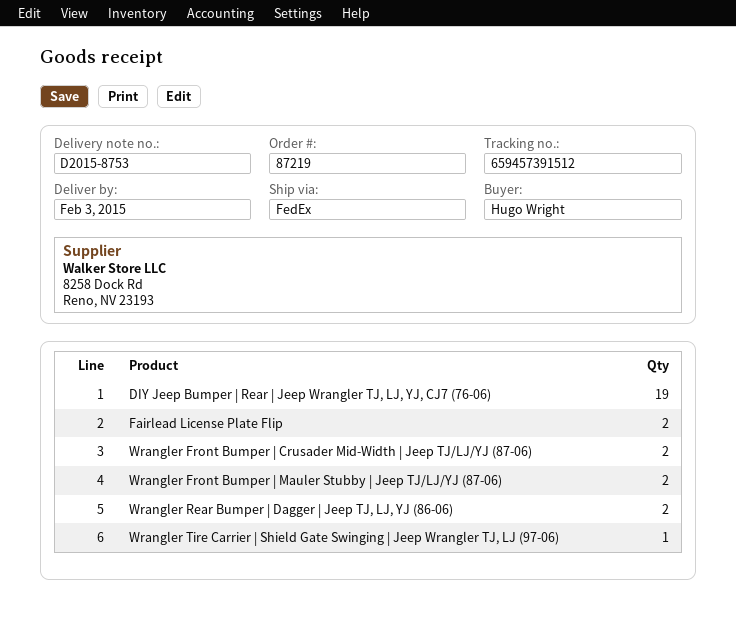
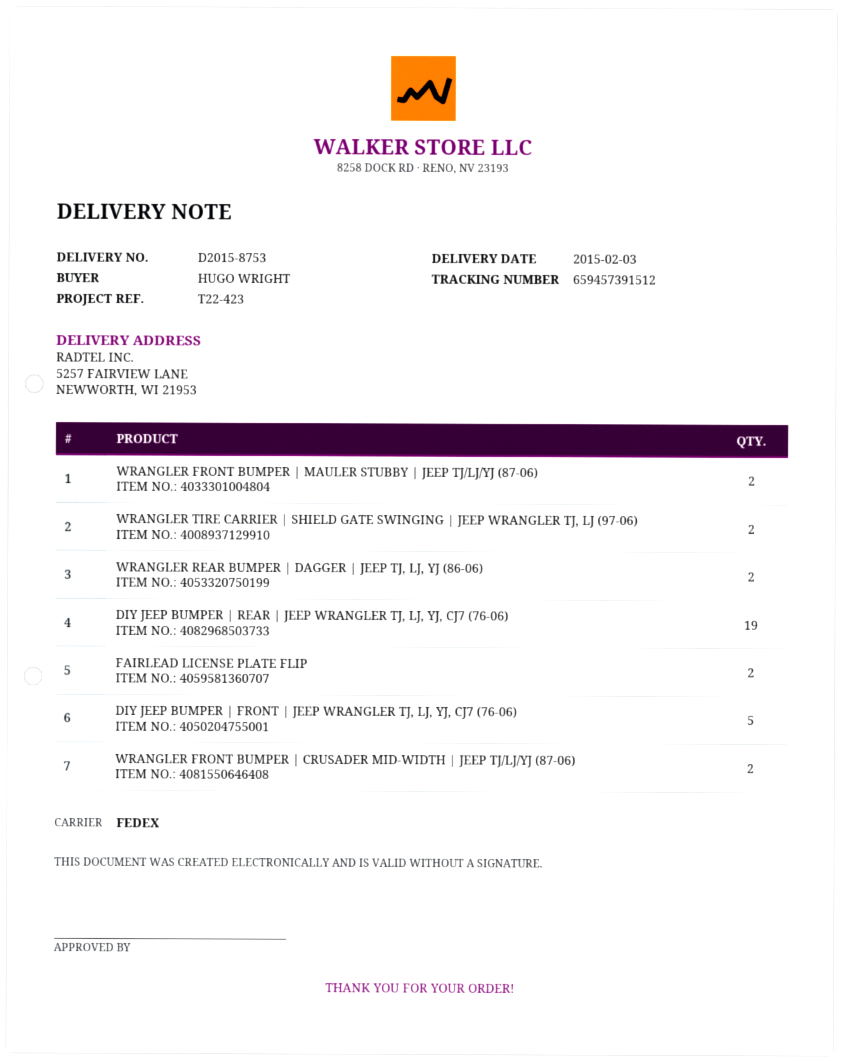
Wrangler Tire Carrier | Shield Gate Swinging | Jeep Wrangler TJ, LJ (97-06): 1 -> 2
DIY JEEP BUMPER | FRONT | JEEP WRANGLER TJ, LJ, YJ, CJ7 (76-06): none -> 5

